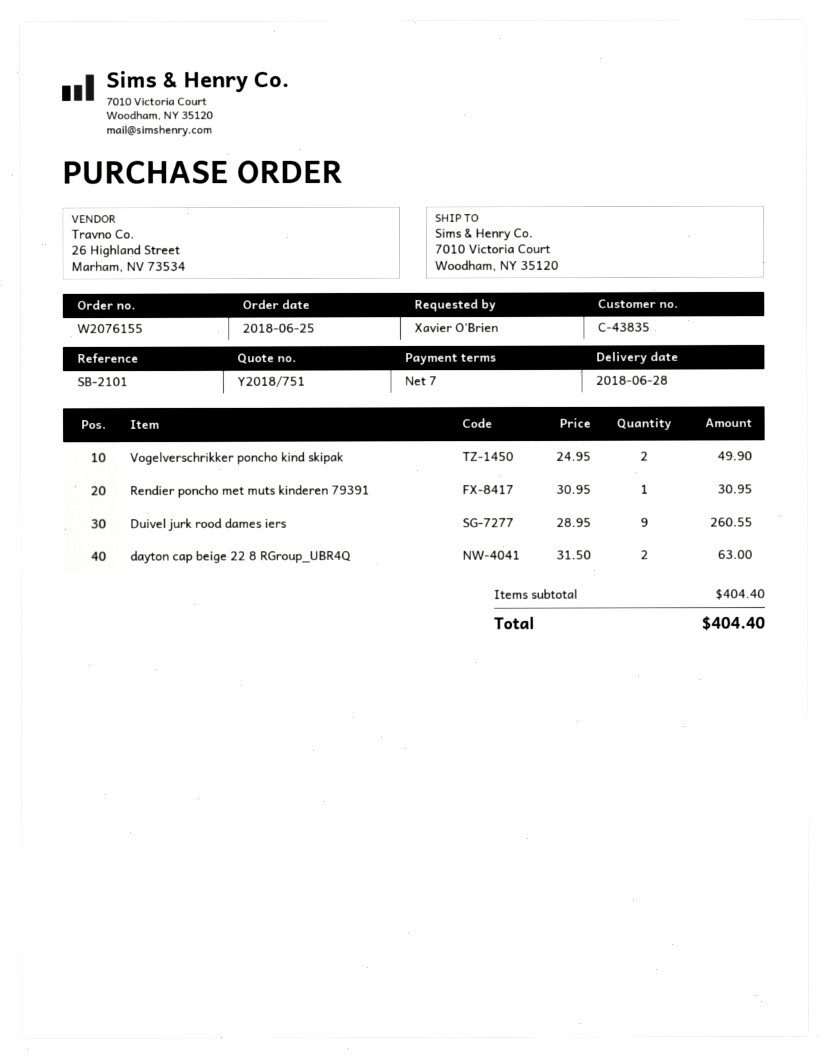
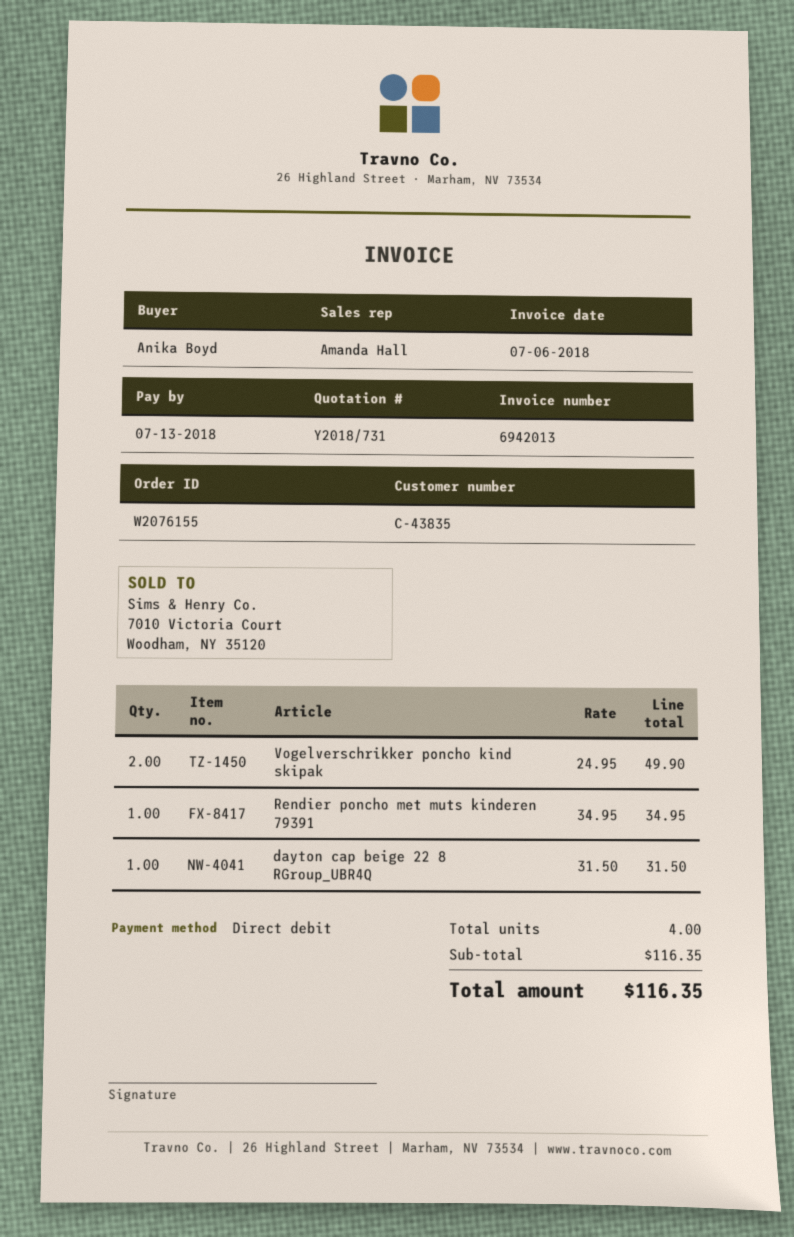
quote number: Y2018/751 -> Y2018/731
ordered by: Xavier O'Brien -> Anika Boyd
Rendier poncho met muts kinderen 79391: 1 x 30.95 = 30.95 -> 1 x 34.95 = 34.95
Duivel jurk rood dames iers: 9 x 28.95 = 260.55 -> none
dayton cap beige 22 8 RGroup_UBR4Q: 2 x 31.50 = 63.00 -> 1 x 31.50 = 31.50
subtotal: 404.40 -> 116.35
total: 404.40 -> 116.35

